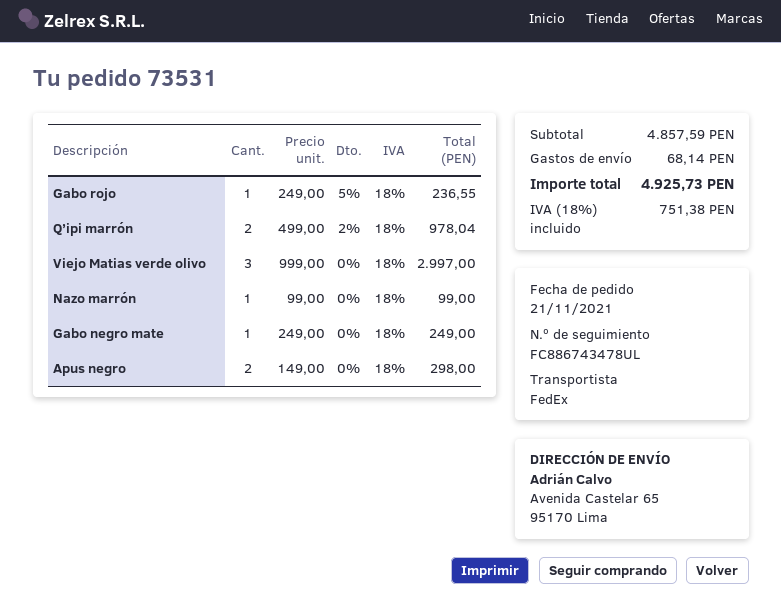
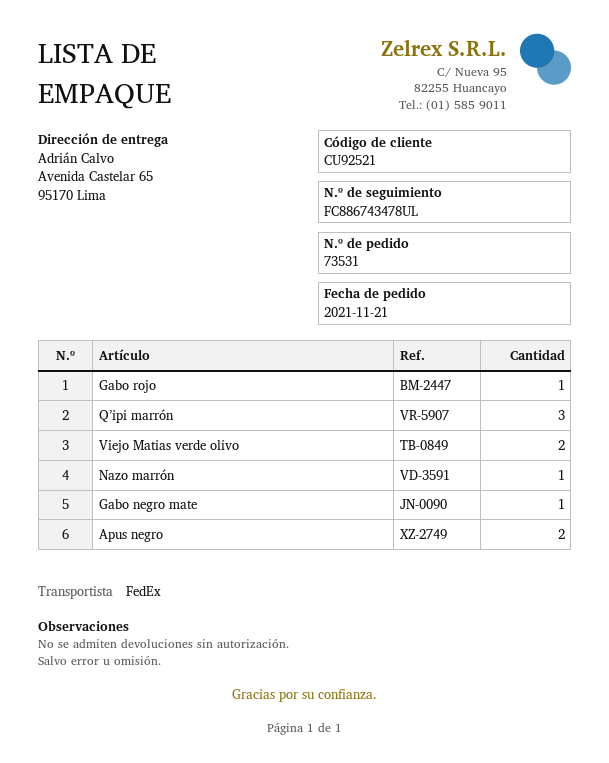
Q’ipi marrón: 2 -> 3
Viejo Matias verde olivo: 3 -> 2

